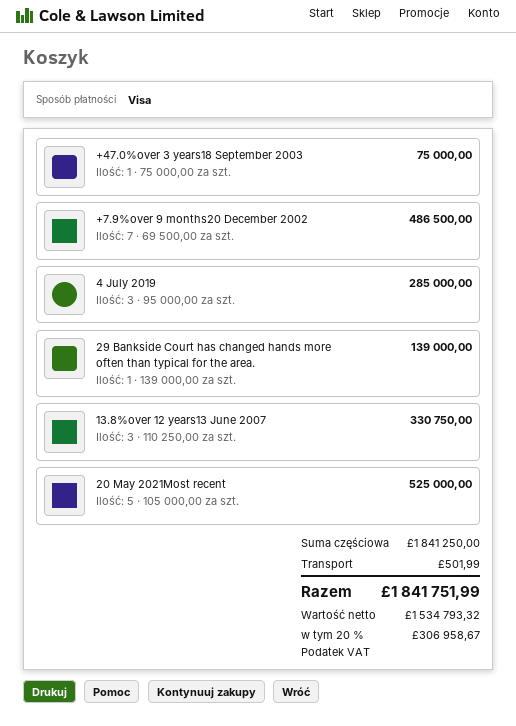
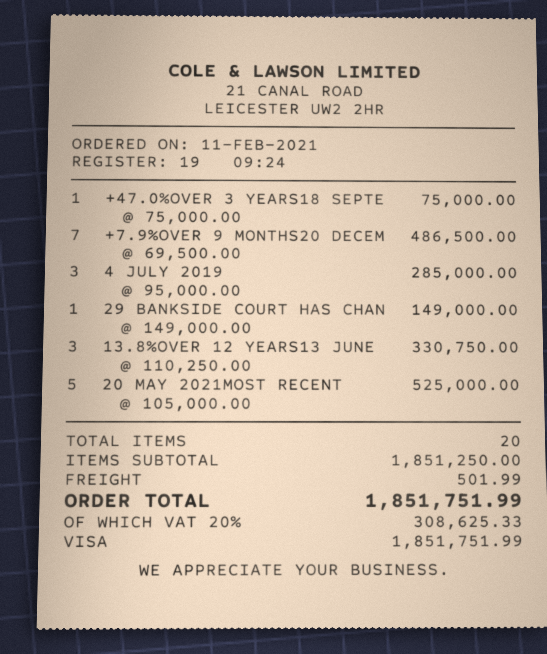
29 Bankside Court has changed hands more often than typical for the area.: 1 x 139000.00 = 139000.00 -> 1 x 149000.00 = 149000.00
subtotal: 1841250.00 -> 1851250.00
tax: 20% = 306958.67 -> 20% = 308625.33
total: 1841751.99 -> 1851751.99

